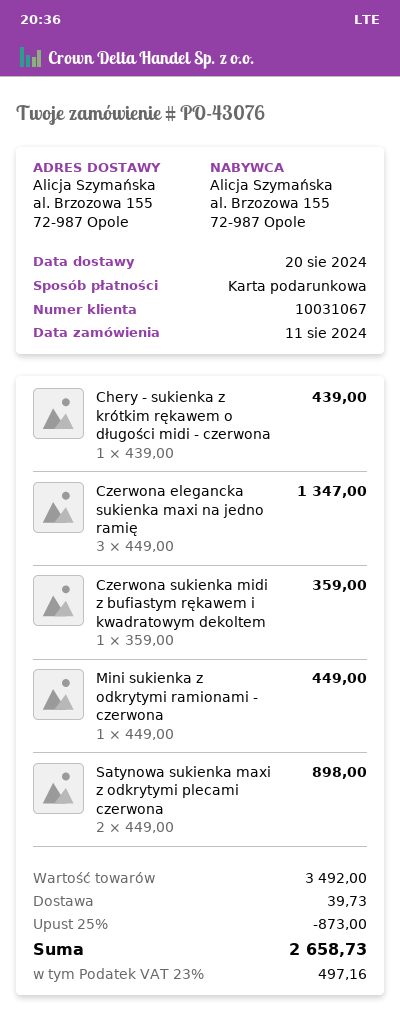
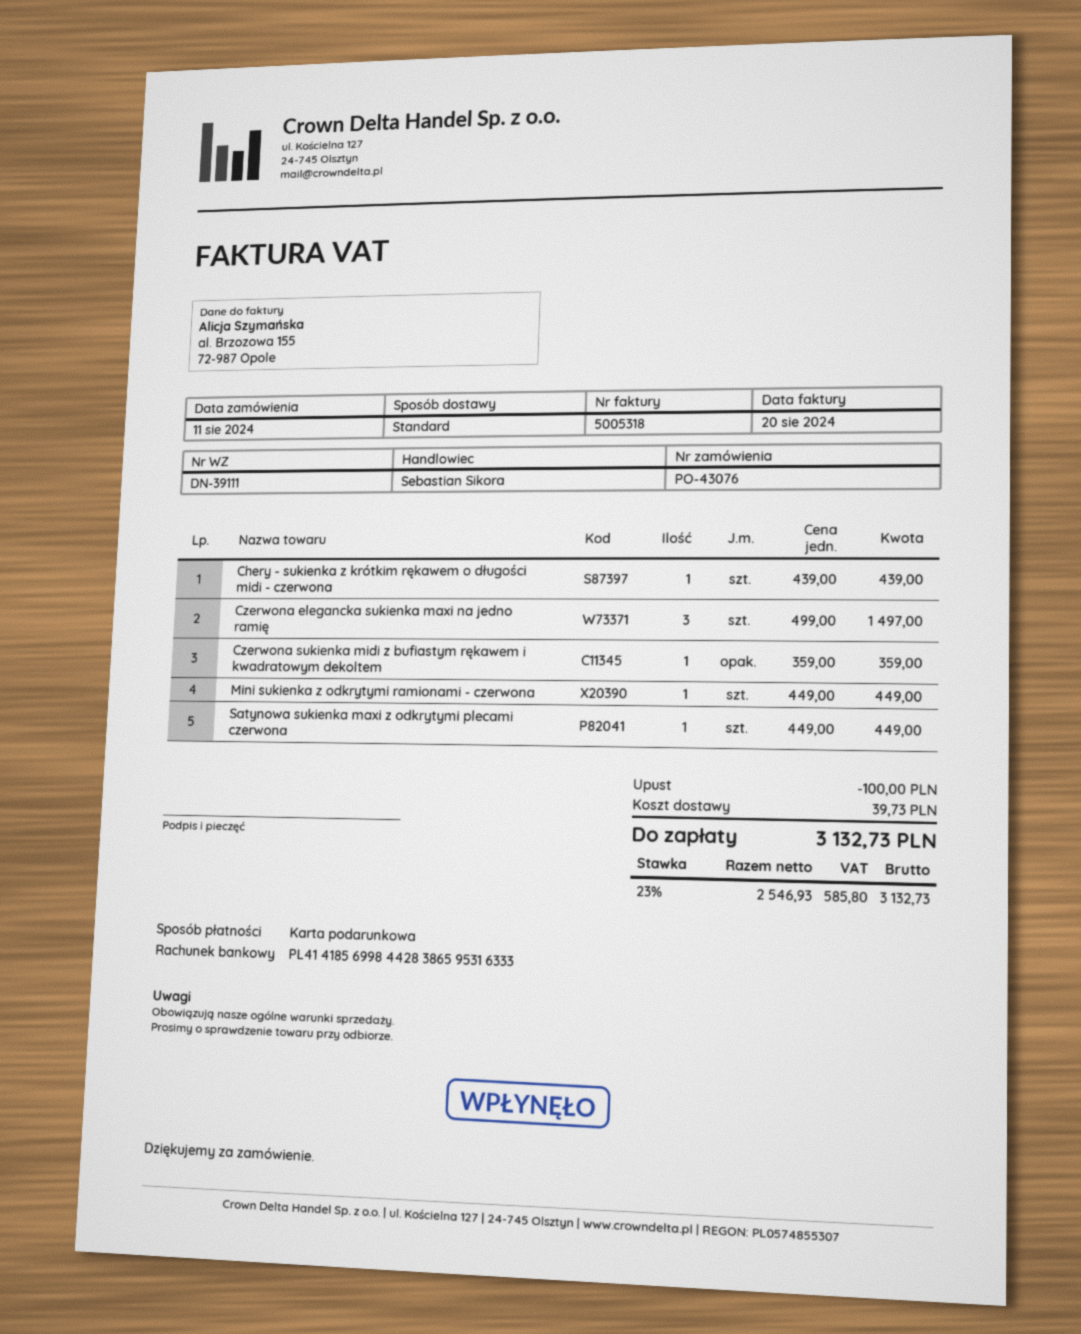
Czerwona elegancka sukienka maxi na jedno ramię: 3 x 449.00 = 1347.00 -> 3 x 499.00 = 1497.00
Satynowa sukienka maxi z odkrytymi plecami czerwona: 2 x 449.00 = 898.00 -> 1 x 449.00 = 449.00
discount: 873.00 -> 100.00
tax: 23% = 497.16 -> 23% = 585.80
total: 2658.73 -> 3132.73

